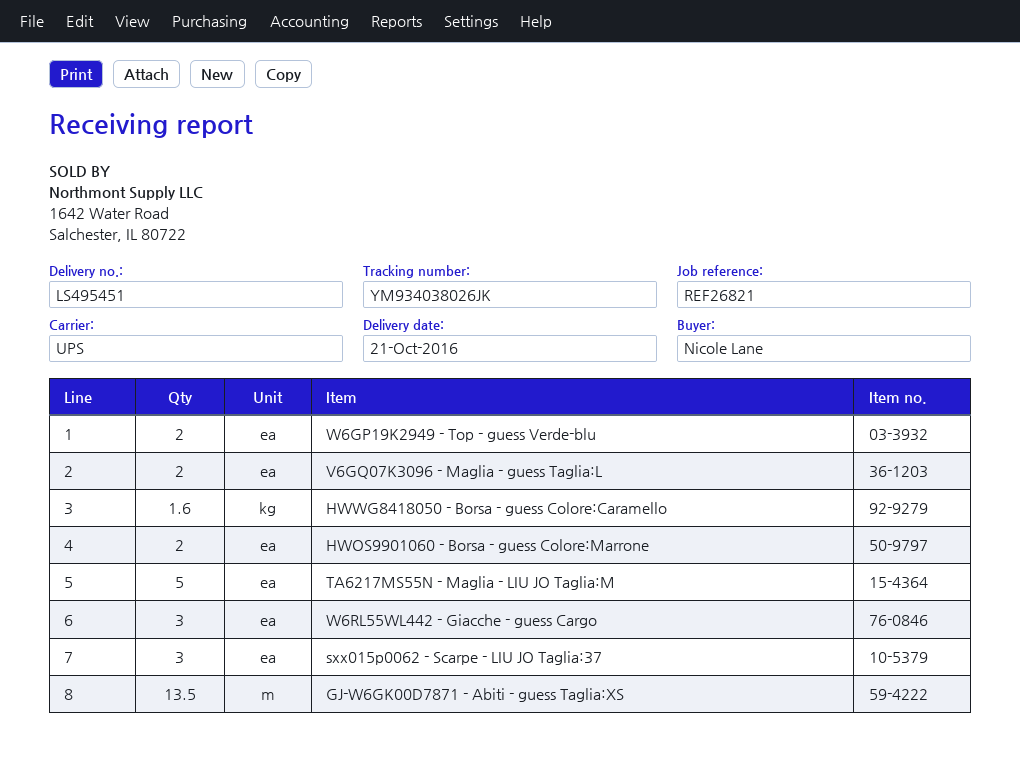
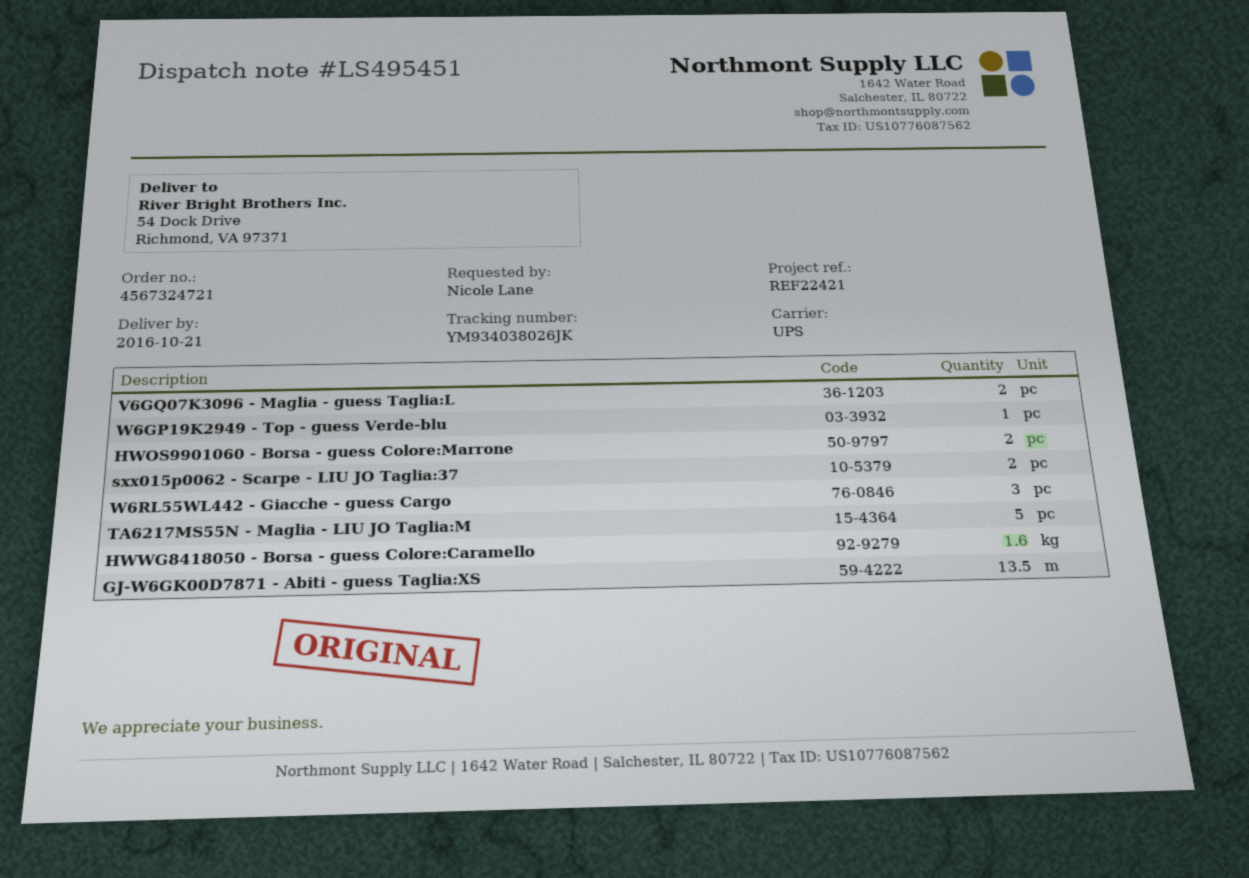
reference: REF26821 -> REF22421
W6GP19K2949 - Top - guess Verde-blu: 2 -> 1
sxx015p0062 - Scarpe - LIU JO Taglia:37: 3 -> 2

